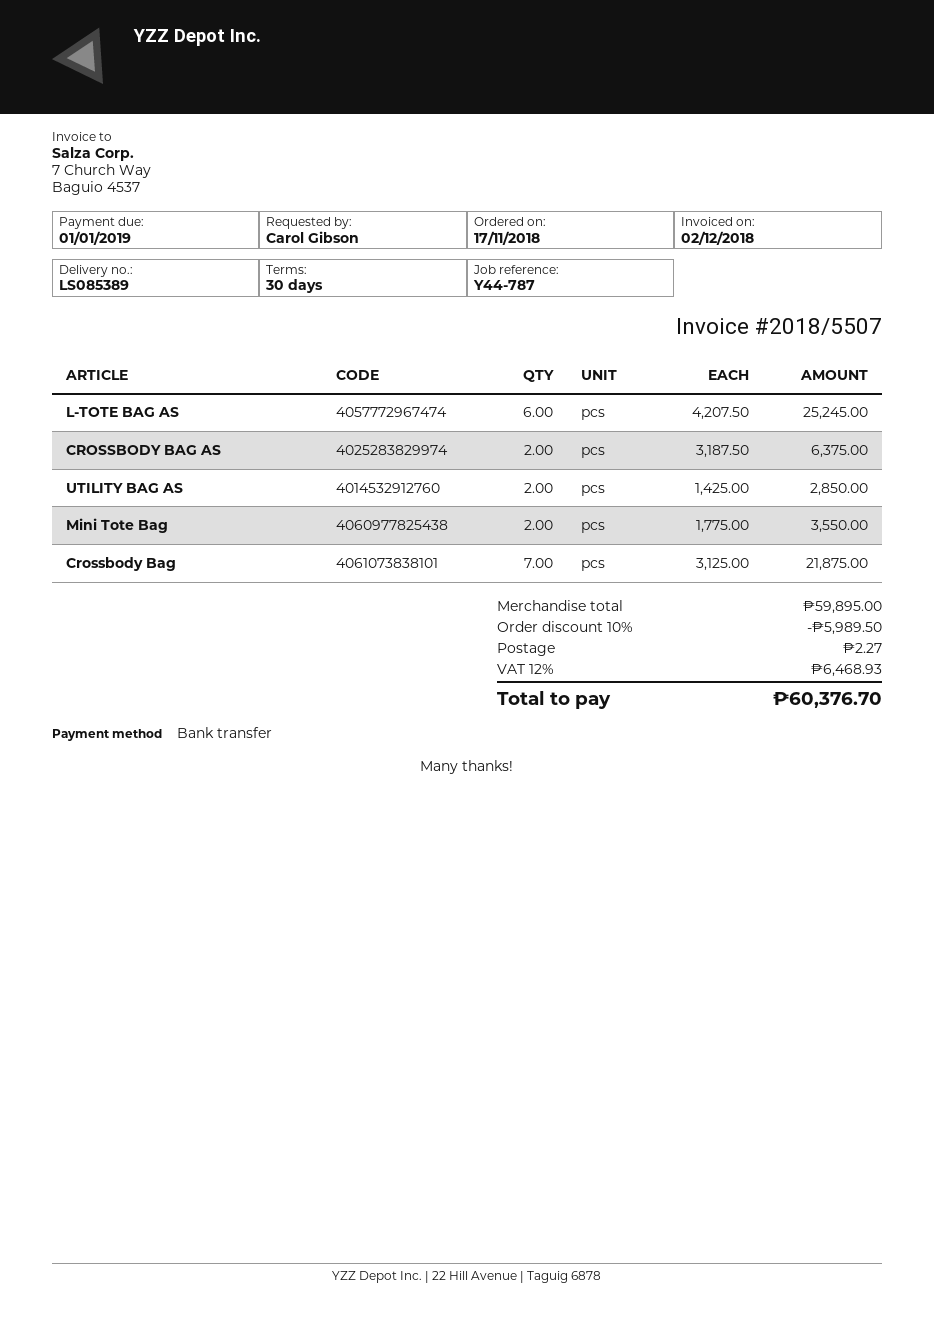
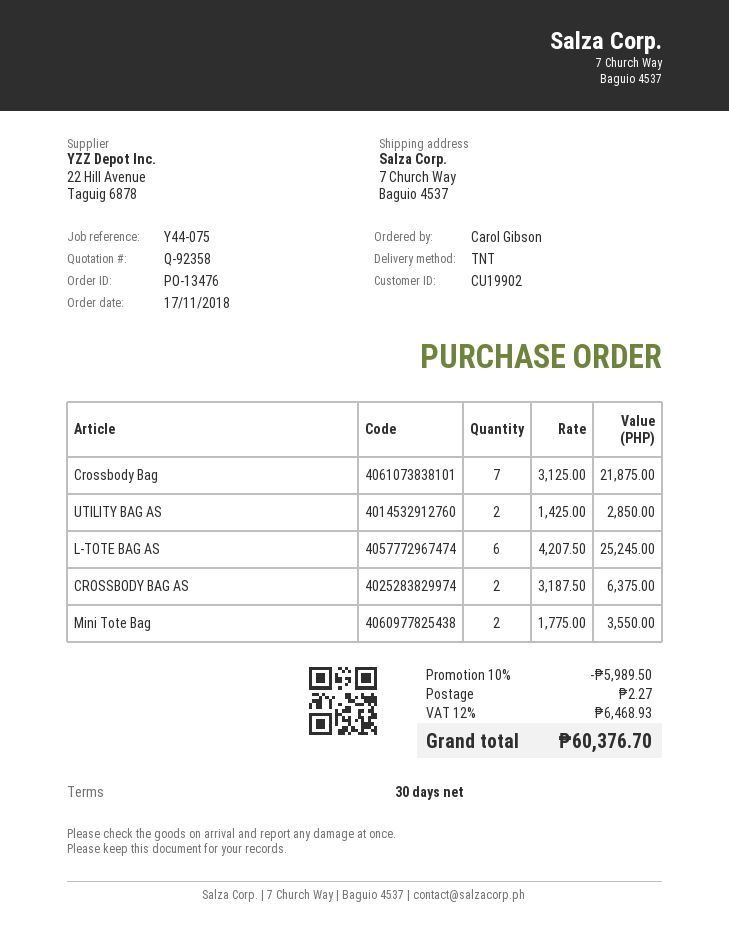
reference: Y44-787 -> Y44-075

